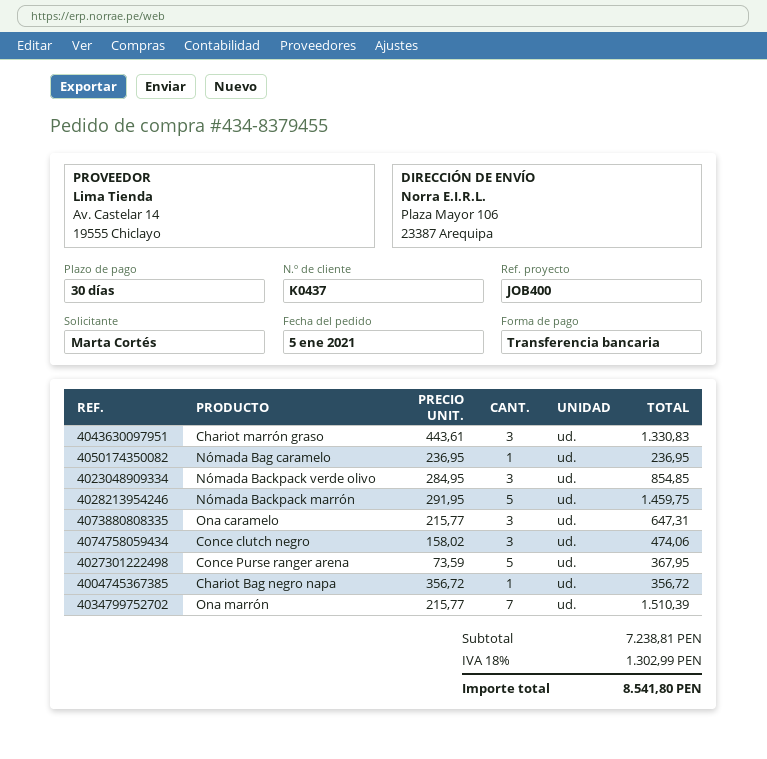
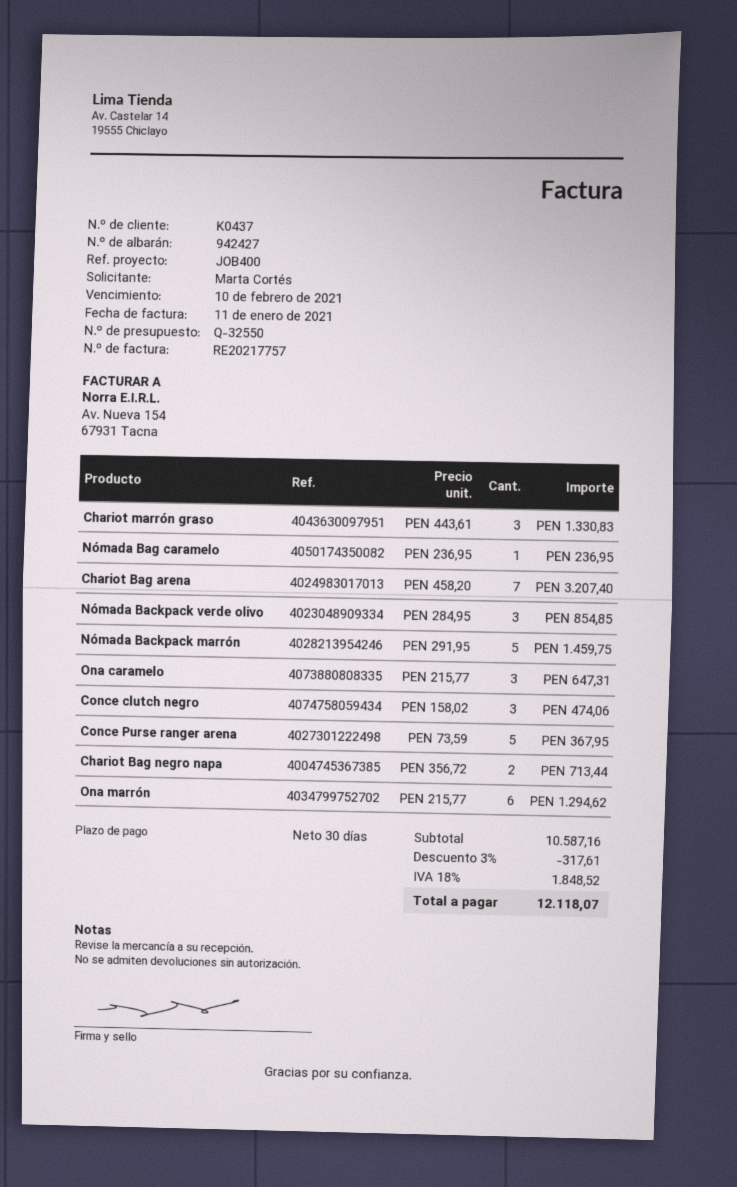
Chariot Bag negro napa: 1 x 356.72 = 356.72 -> 2 x 356.72 = 713.44
Ona marrón: 7 x 215.77 = 1510.39 -> 6 x 215.77 = 1294.62
Chariot Bag arena: none -> 7 x 458.20 = 3207.40
subtotal: 7238.81 -> 10587.16
discount: none -> 3% = 317.61
tax: 18% = 1302.99 -> 18% = 1848.52
total: 8541.80 -> 12118.07

